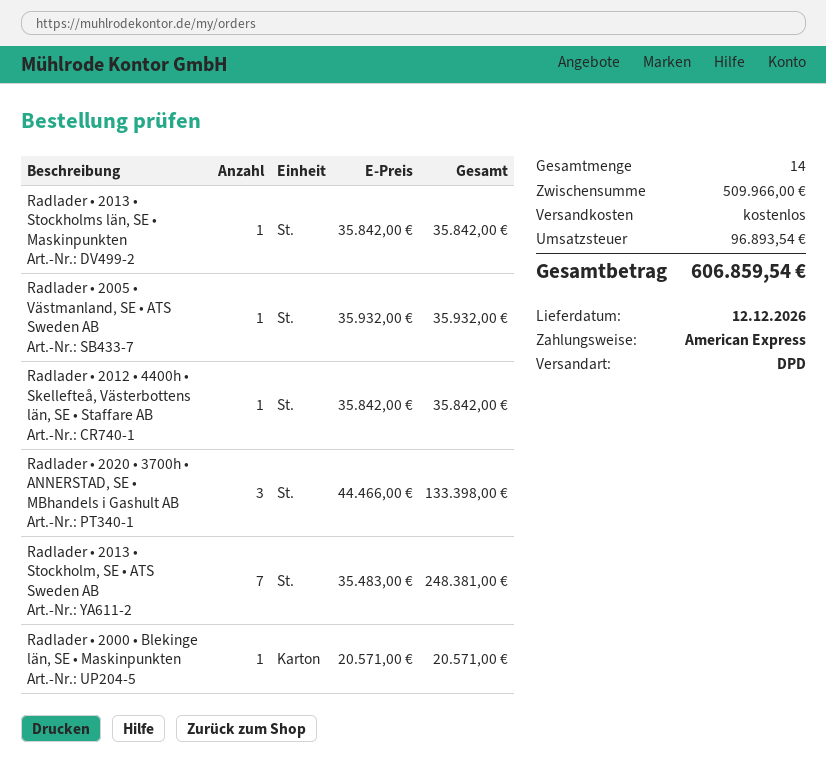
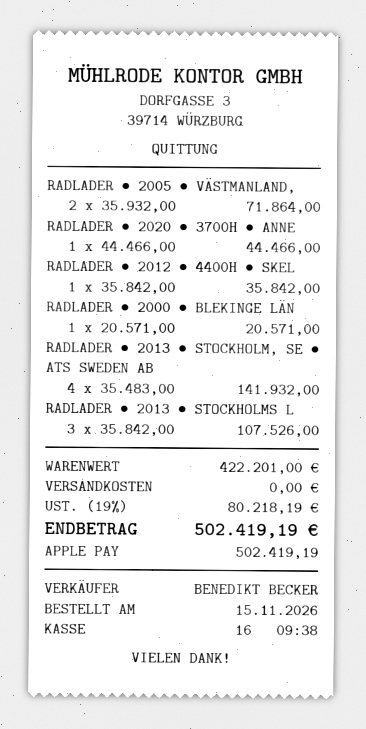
payment method: American Express -> Apple Pay
Radlader • 2013 • Stockholms län, SE • Maskinpunkten: 1 x 35842.00 = 35842.00 -> 3 x 35842.00 = 107526.00
Radlader • 2005 • Västmanland, SE • ATS Sweden AB: 1 x 35932.00 = 35932.00 -> 2 x 35932.00 = 71864.00
Radlader • 2020 • 3700h • ANNERSTAD, SE • MBhandels i Gashult AB: 3 x 44466.00 = 133398.00 -> 1 x 44466.00 = 44466.00
Radlader • 2013 • Stockholm, SE • ATS Sweden AB: 7 x 35483.00 = 248381.00 -> 4 x 35483.00 = 141932.00
subtotal: 509966.00 -> 422201.00
tax: 96893.54 -> 80218.19
total: 606859.54 -> 502419.19

